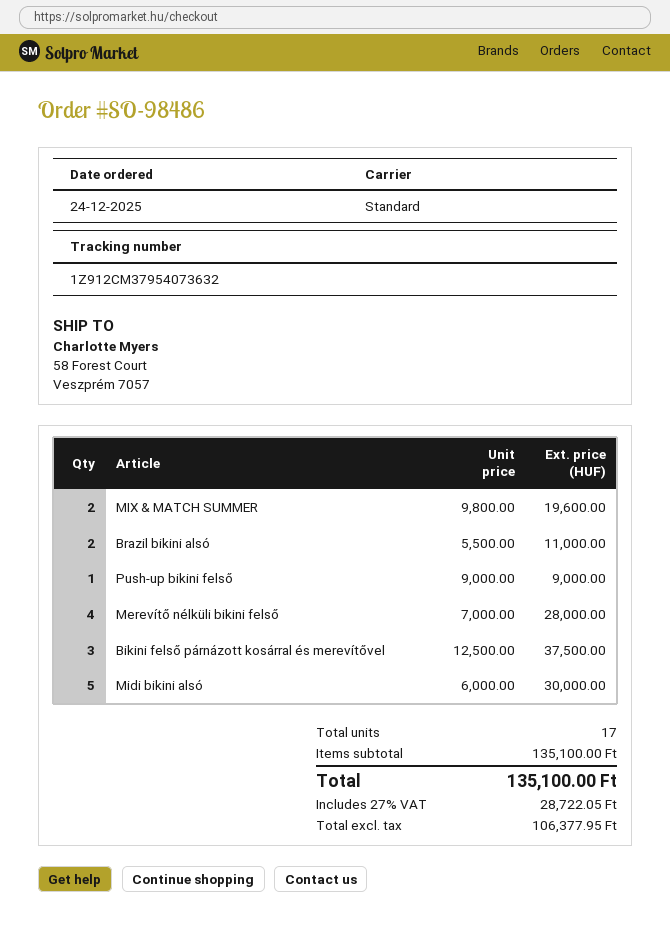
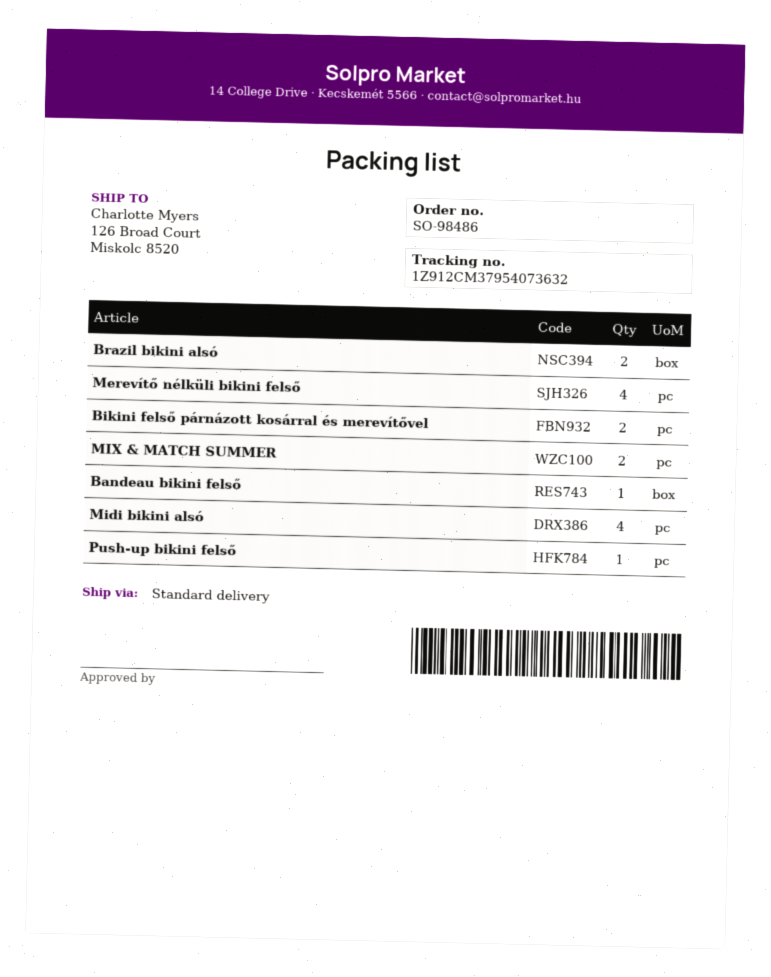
ship to: 58 Forest Court, Veszprém 7057 -> 126 Broad Court, Miskolc 8520
Bikini felső párnázott kosárral és merevítővel: 3 -> 2
Midi bikini alsó: 5 -> 4
Bandeau bikini felső: none -> 1

